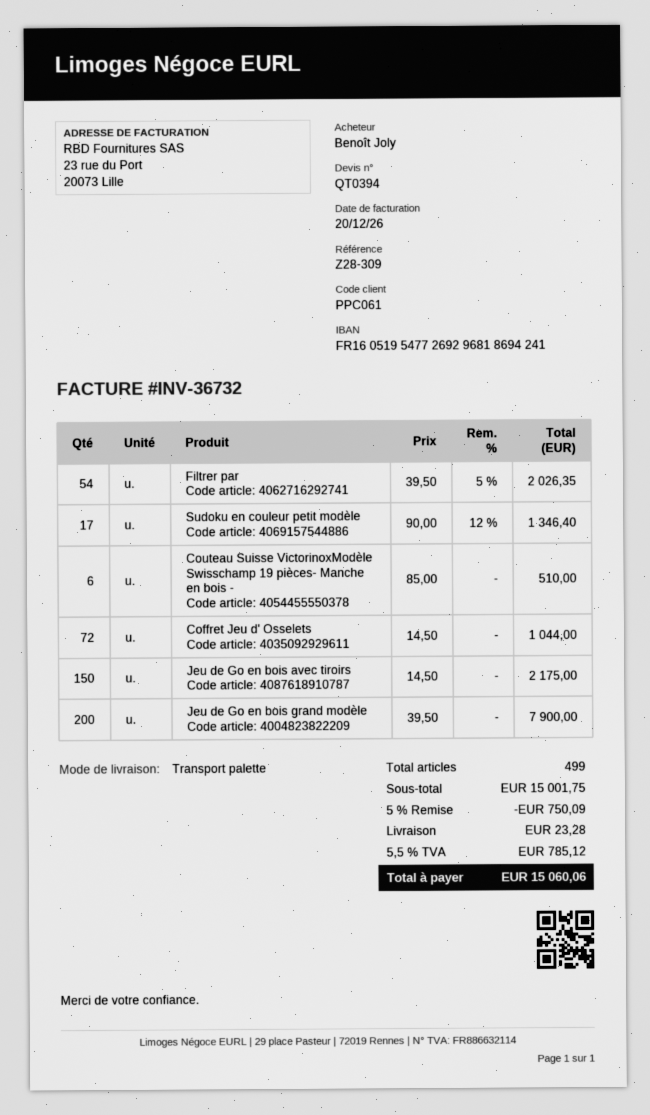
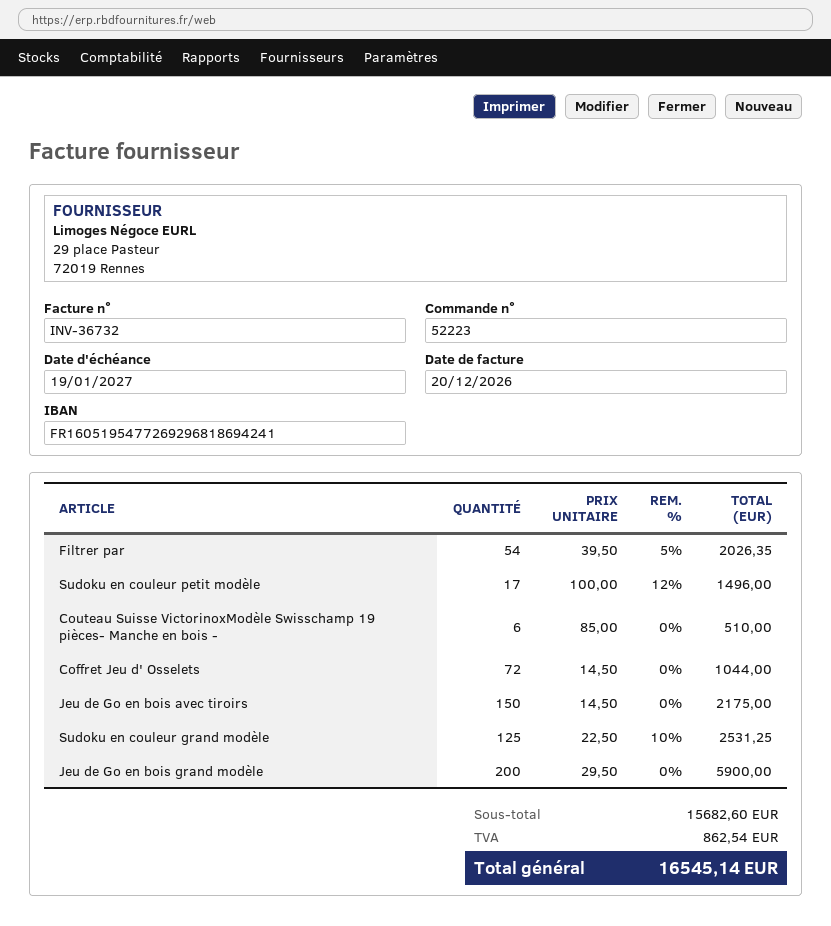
Sudoku en couleur petit modèle: 17 x 90.00 - 12% = 1346.40 -> 17 x 100.00 - 12% = 1496.00
Jeu de Go en bois grand modèle: 200 x 39.50 = 7900.00 -> 200 x 29.50 = 5900.00
Sudoku en couleur grand modèle: none -> 125 x 22.50 - 10% = 2531.25
subtotal: 15001.75 -> 15682.60
discount: 5% = 750.09 -> none
shipping: 23.28 -> none
tax: 785.12 -> 862.54
total: 15060.06 -> 16545.14

